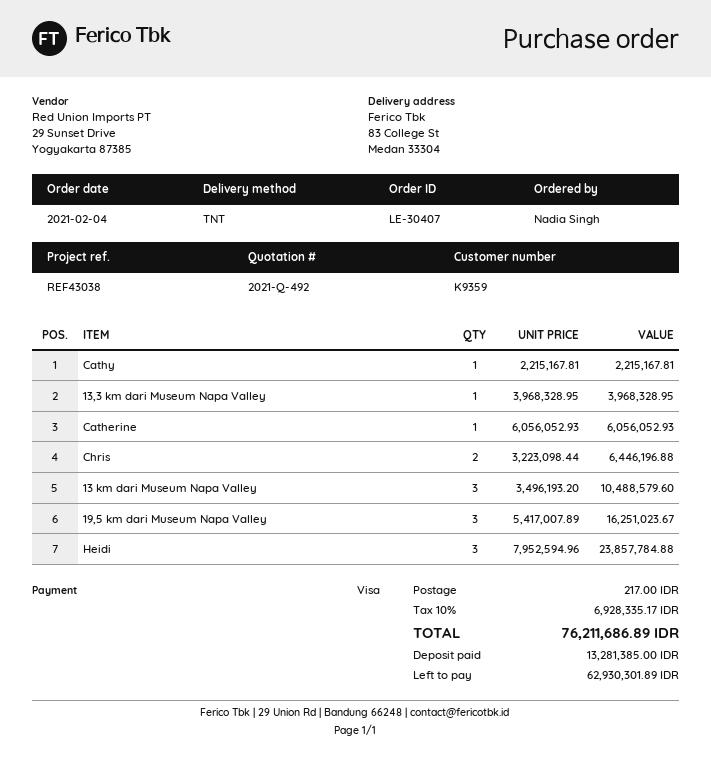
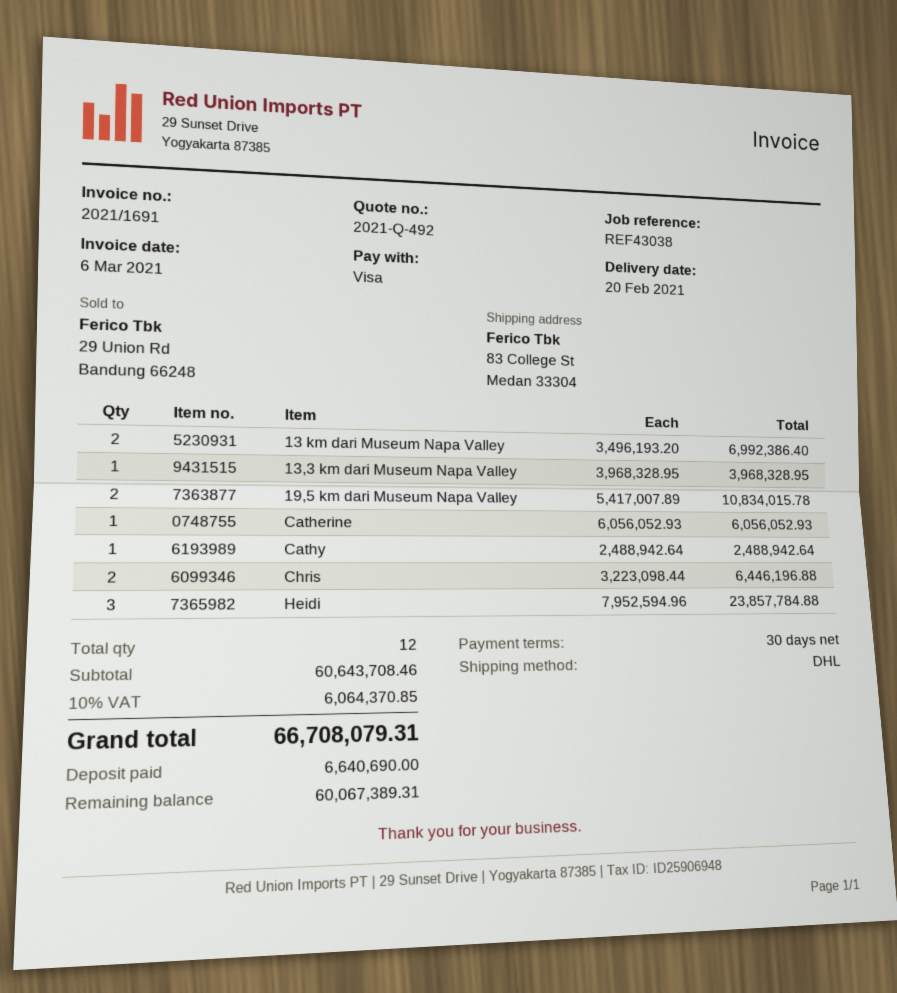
shipping method: TNT -> DHL
Cathy: 1 x 2215167.81 = 2215167.81 -> 1 x 2488942.64 = 2488942.64
13 km dari Museum Napa Valley: 3 x 3496193.20 = 10488579.60 -> 2 x 3496193.20 = 6992386.40
19,5 km dari Museum Napa Valley: 3 x 5417007.89 = 16251023.67 -> 2 x 5417007.89 = 10834015.78
shipping: 217.00 -> none
tax: 10% = 6928335.17 -> 10% = 6064370.85
total: 76211686.89 -> 66708079.31
deposit: 13281385.00 -> 6640690.00
balance: 62930301.89 -> 60067389.31

